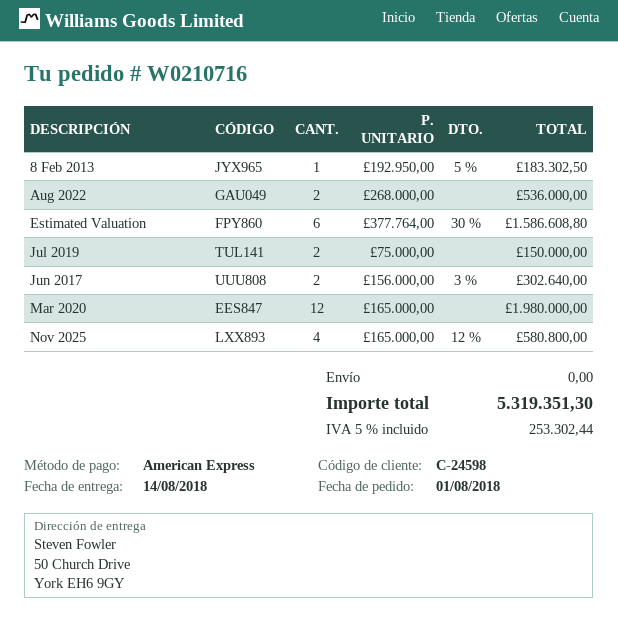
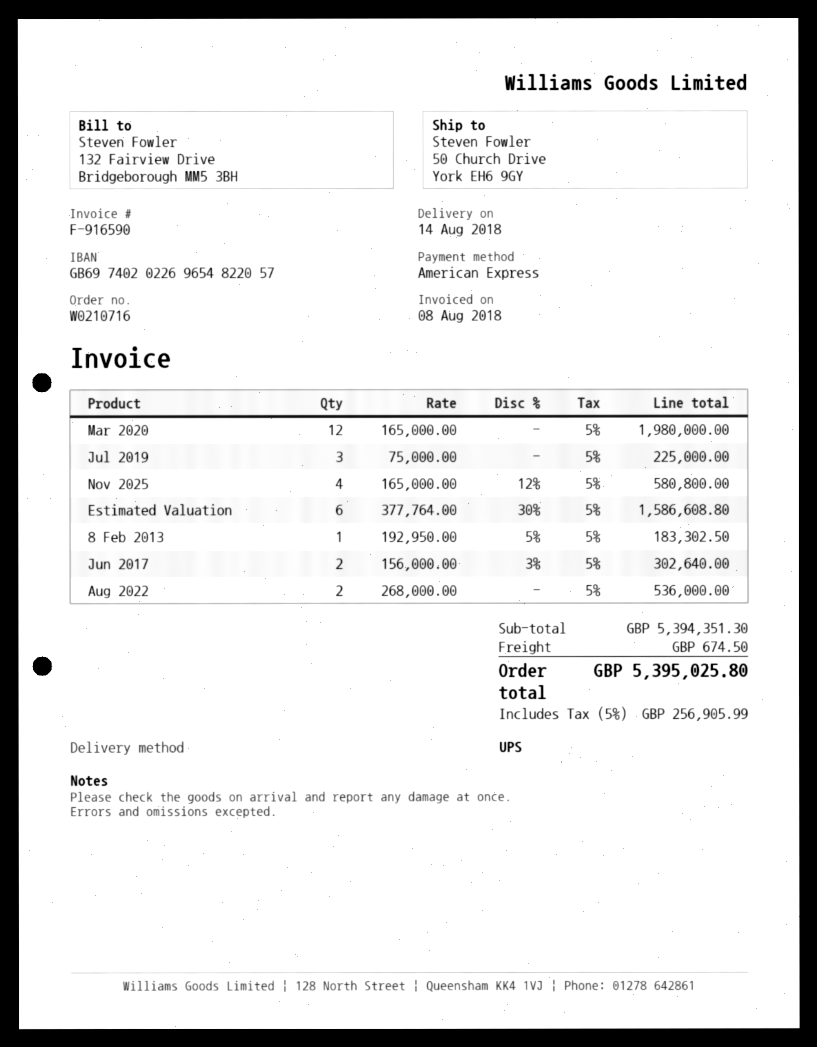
Jul 2019: 2 x 75000.00 = 150000.00 -> 3 x 75000.00 = 225000.00
shipping: 0.00 -> 674.50
tax: 5% = 253302.44 -> 5% = 256905.99
total: 5319351.30 -> 5395025.80

